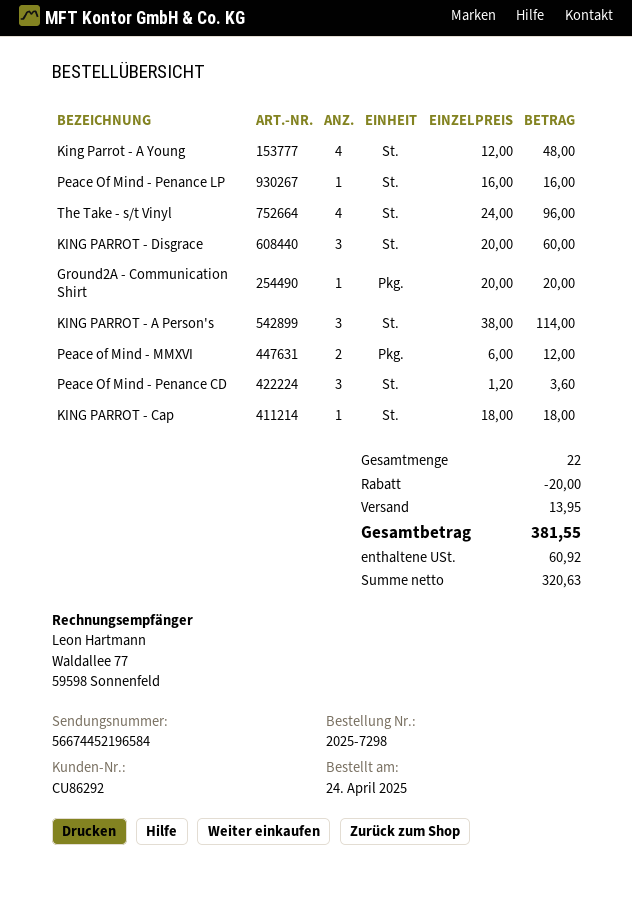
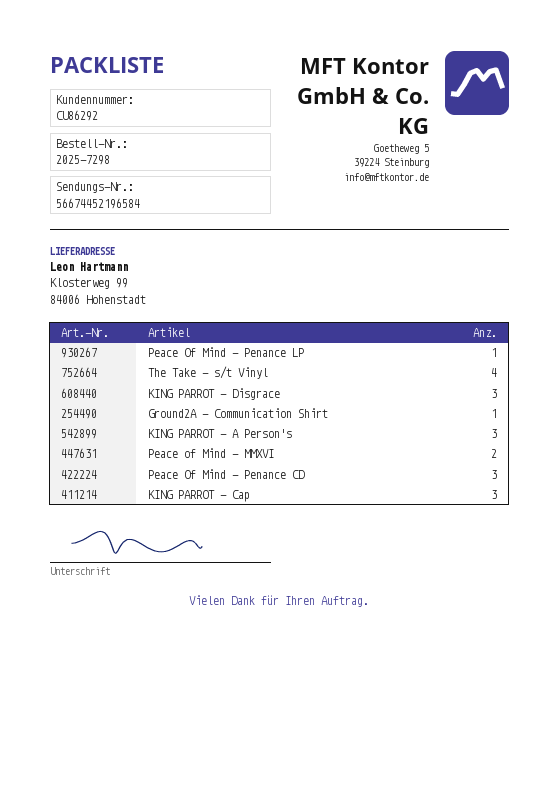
King Parrot - A Young: 4 -> none
KING PARROT - Cap: 1 -> 3

